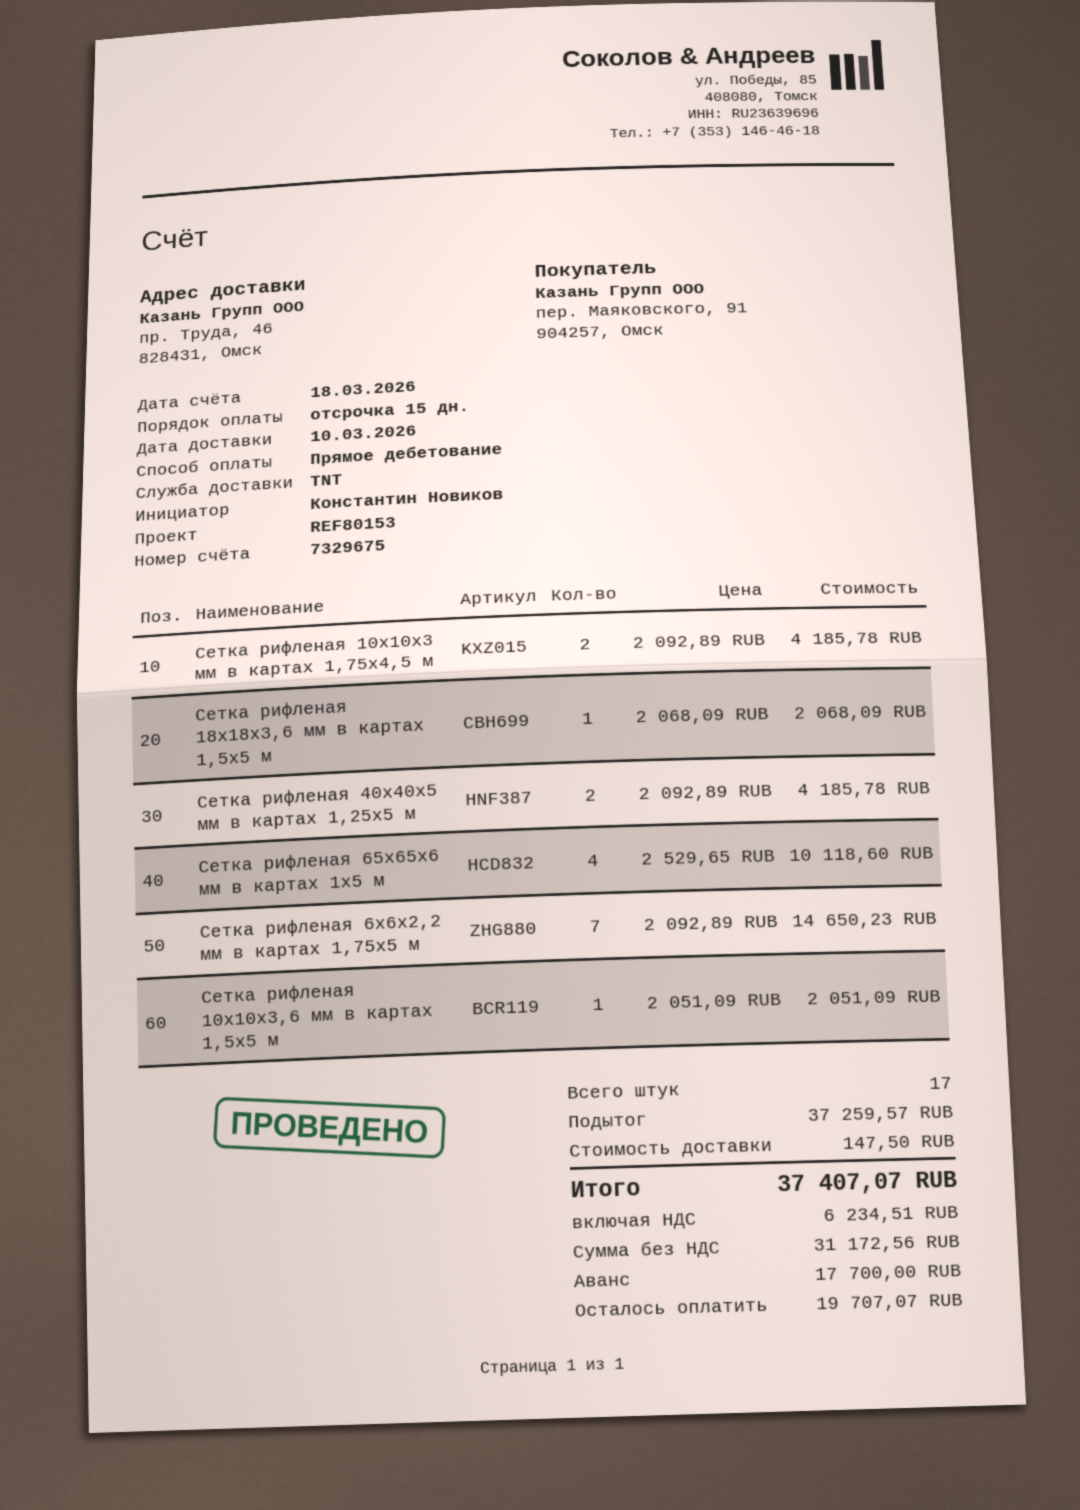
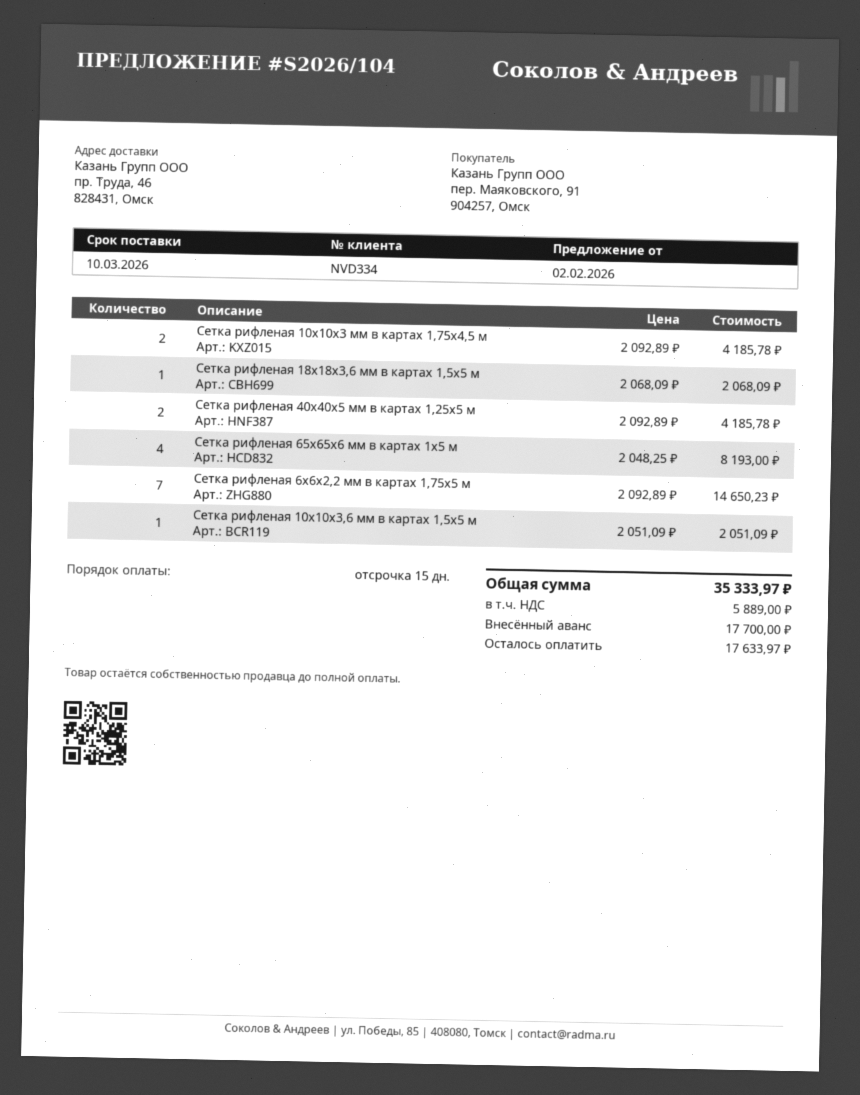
Сетка рифленая 65х65х6 мм в картах 1х5 м: 4 x 2529.65 = 10118.60 -> 4 x 2048.25 = 8193.00
shipping: 147.50 -> none
tax: 6234.51 -> 5889.00
total: 37407.07 -> 35333.97
balance: 19707.07 -> 17633.97

